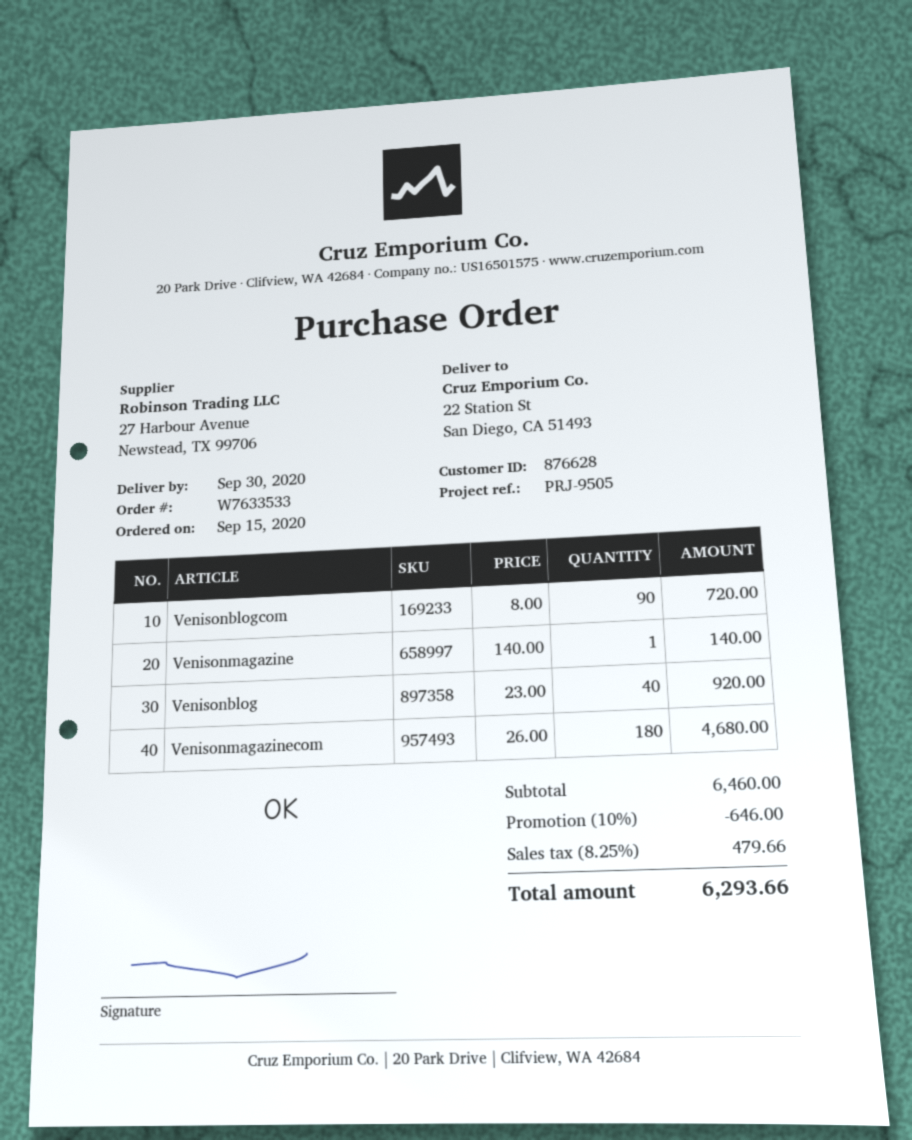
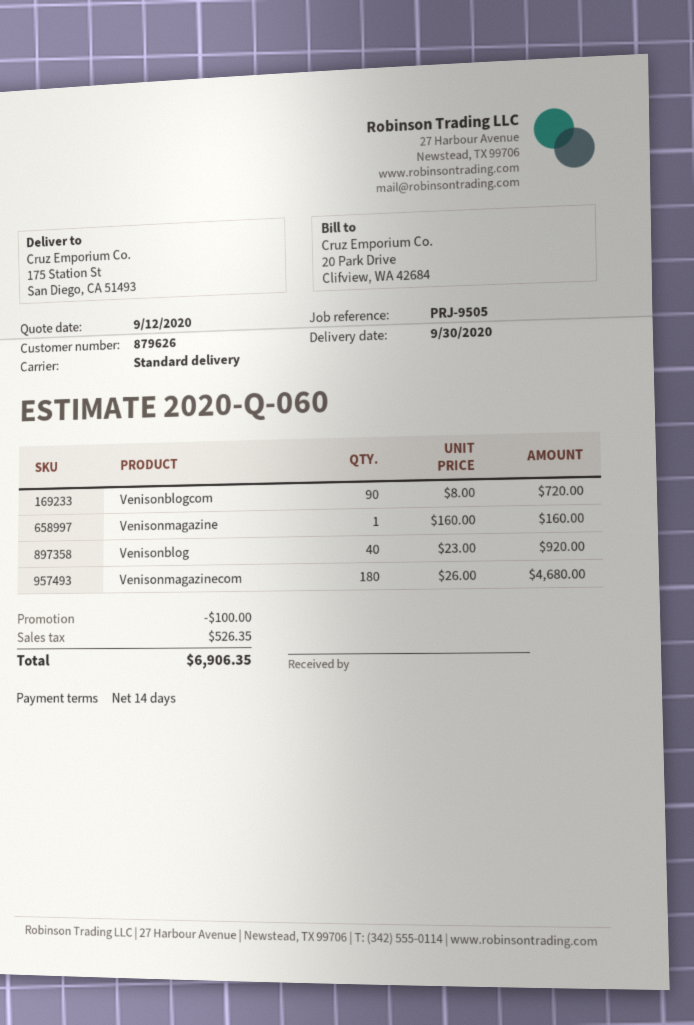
customer number: 876628 -> 879626
ship to: 22 Station St, San Diego, CA 51493 -> 175 Station St, San Diego, CA 51493
Venisonmagazine: 1 x 140.00 = 140.00 -> 1 x 160.00 = 160.00
discount: 646.00 -> 100.00
tax: 479.66 -> 526.35
total: 6293.66 -> 6906.35

